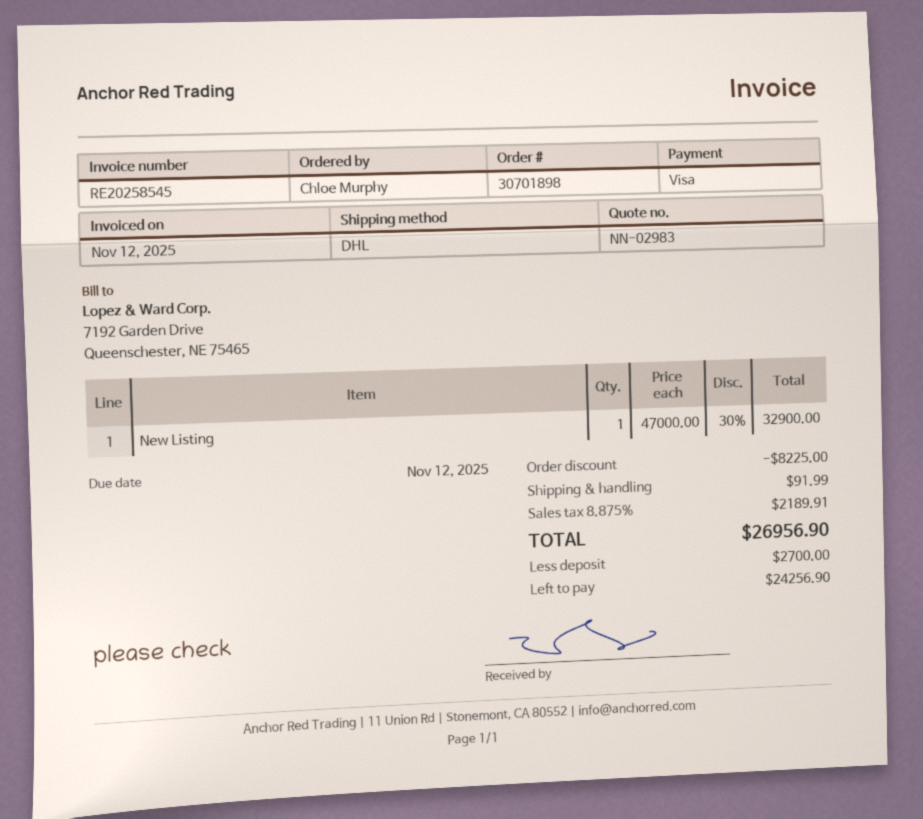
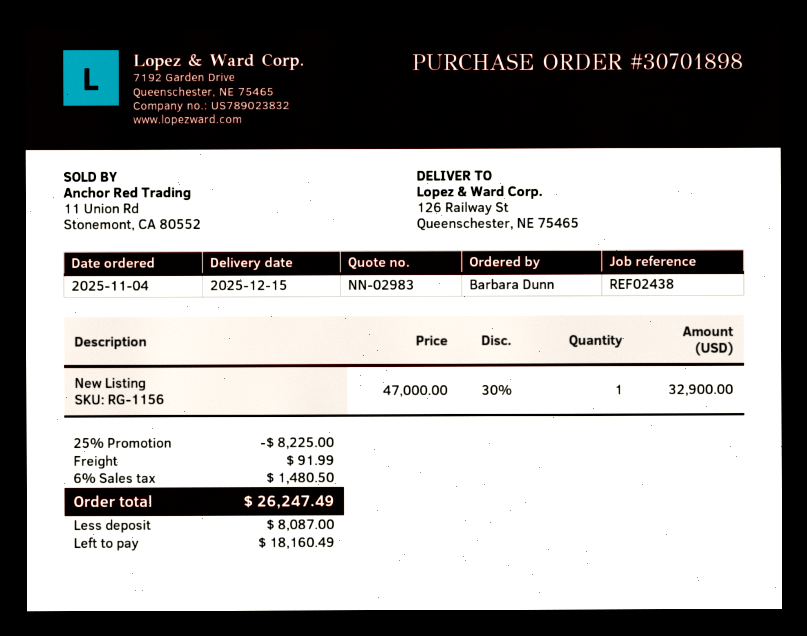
ordered by: Chloe Murphy -> Barbara Dunn
tax: 8.875% = 2189.91 -> 6% = 1480.50
total: 26956.90 -> 26247.49
deposit: 2700.00 -> 8087.00
balance: 24256.90 -> 18160.49

